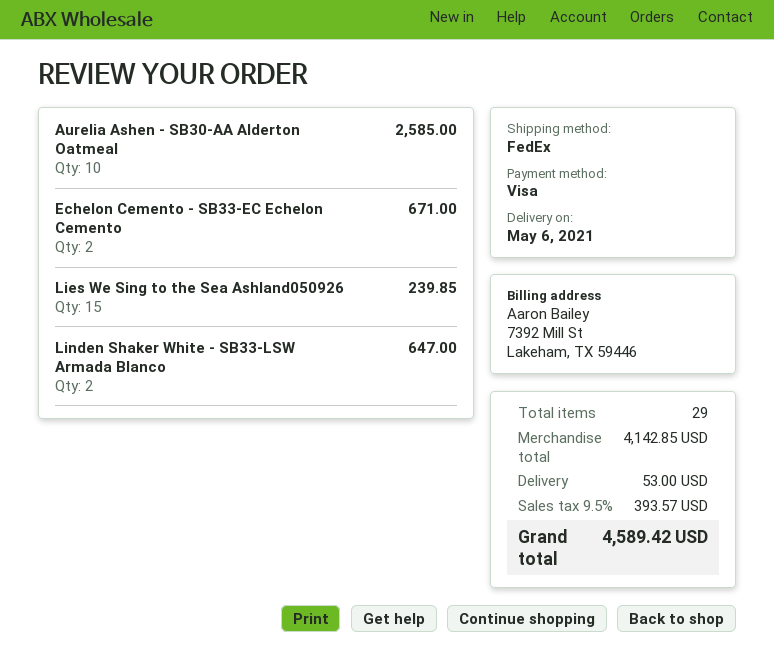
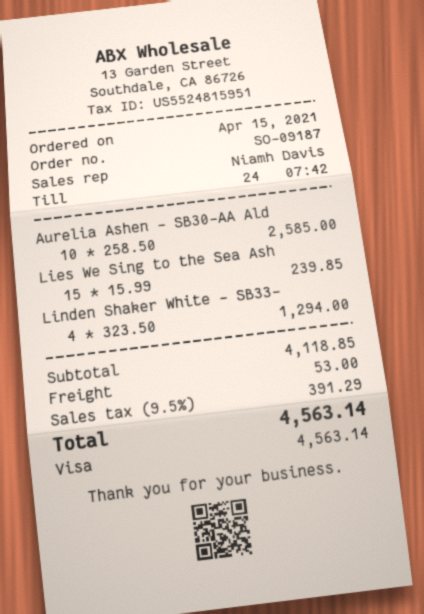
Echelon Cemento - SB33-EC Echelon Cemento: 2 for 671.00 -> none
Linden Shaker White - SB33-LSW Armada Blanco: 2 for 647.00 -> 4 for 1294.00
subtotal: 4142.85 -> 4118.85
tax: 9.5% = 393.57 -> 9.5% = 391.29
total: 4589.42 -> 4563.14

